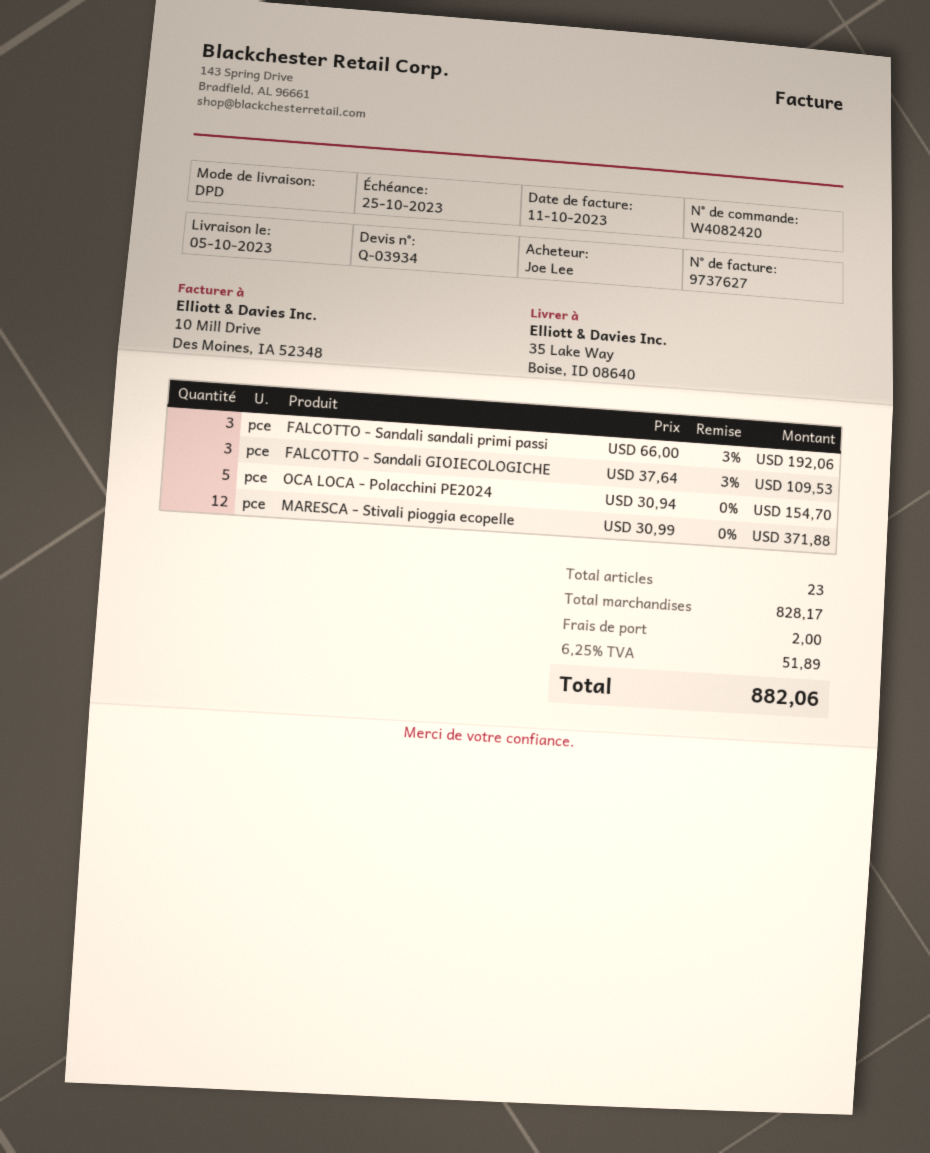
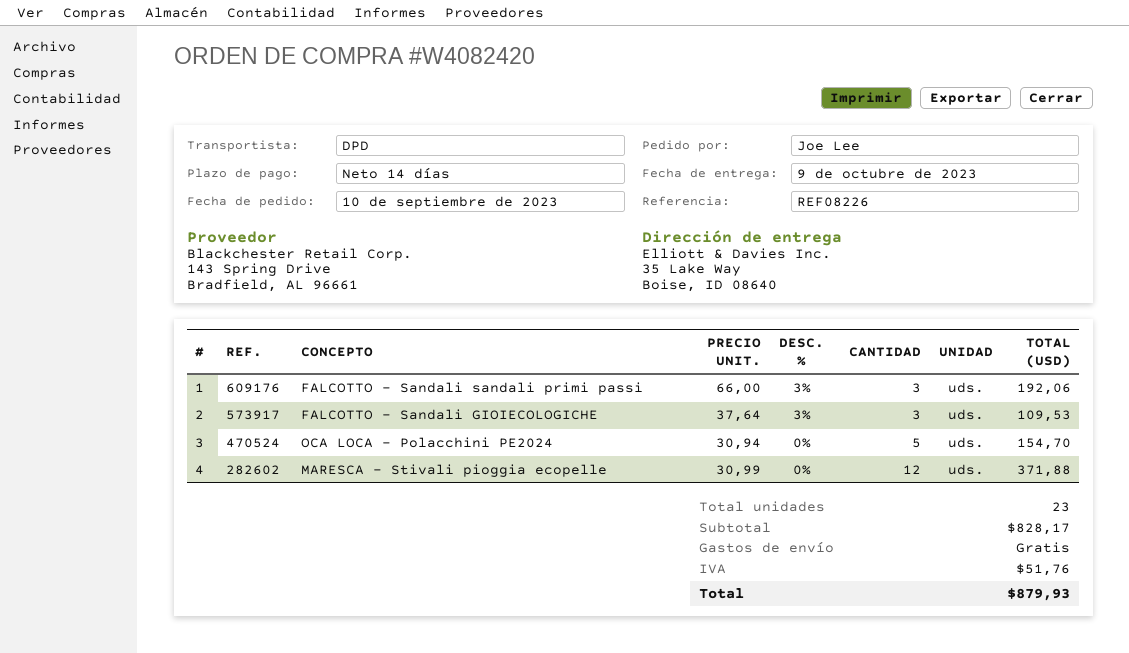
delivery date: 2023-10-05 -> 2023-10-09
shipping: 2.00 -> 0.00
tax: 51.89 -> 51.76
total: 882.06 -> 879.93

